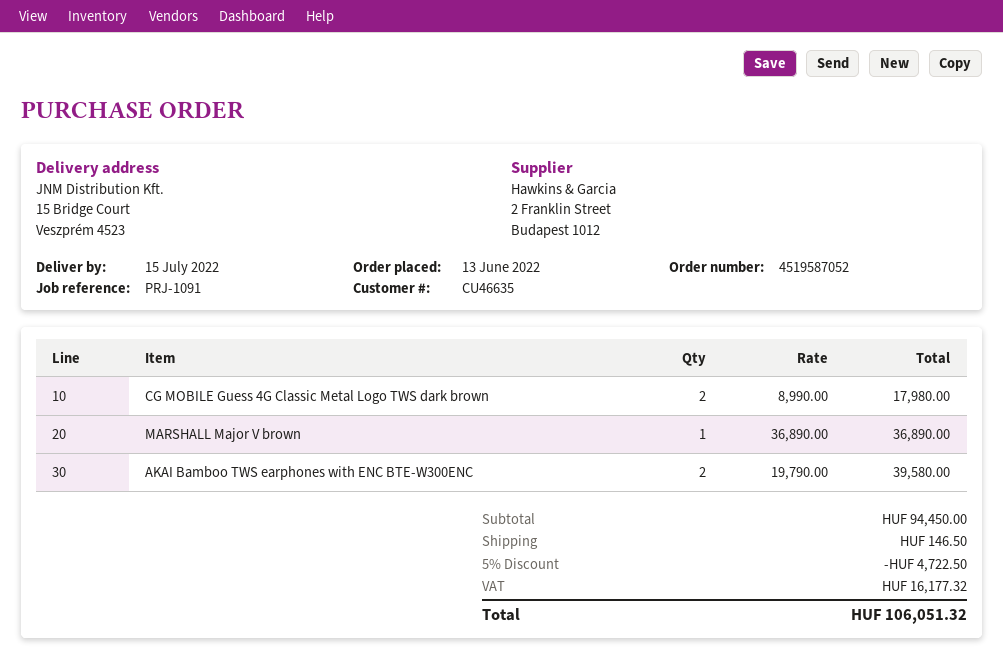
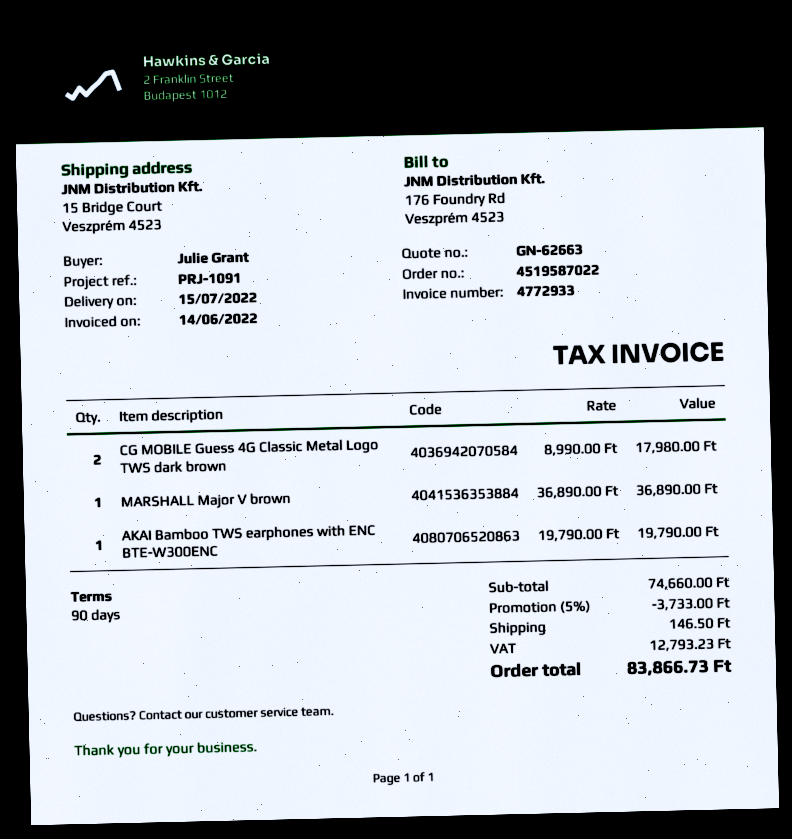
order number: 4519587052 -> 4519587022
AKAI Bamboo TWS earphones with ENC BTE-W300ENC: 2 x 19790.00 = 39580.00 -> 1 x 19790.00 = 19790.00
subtotal: 94450.00 -> 74660.00
discount: 5% = 4722.50 -> 5% = 3733.00
tax: 16177.32 -> 12793.23
total: 106051.32 -> 83866.73

